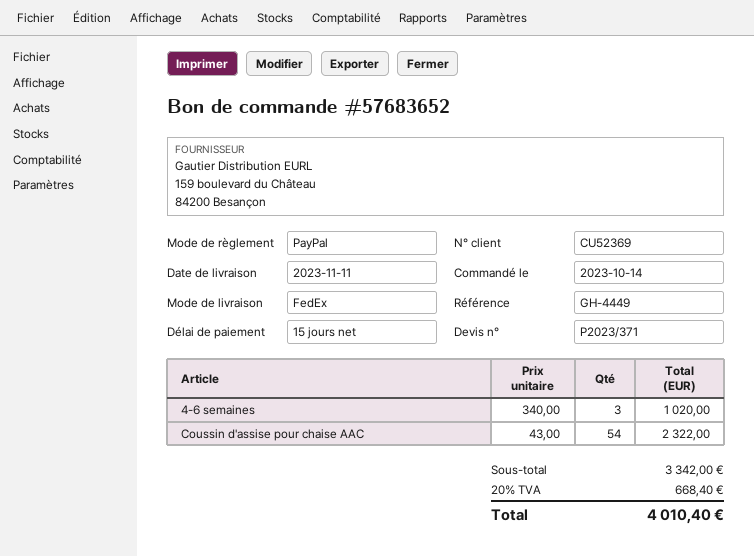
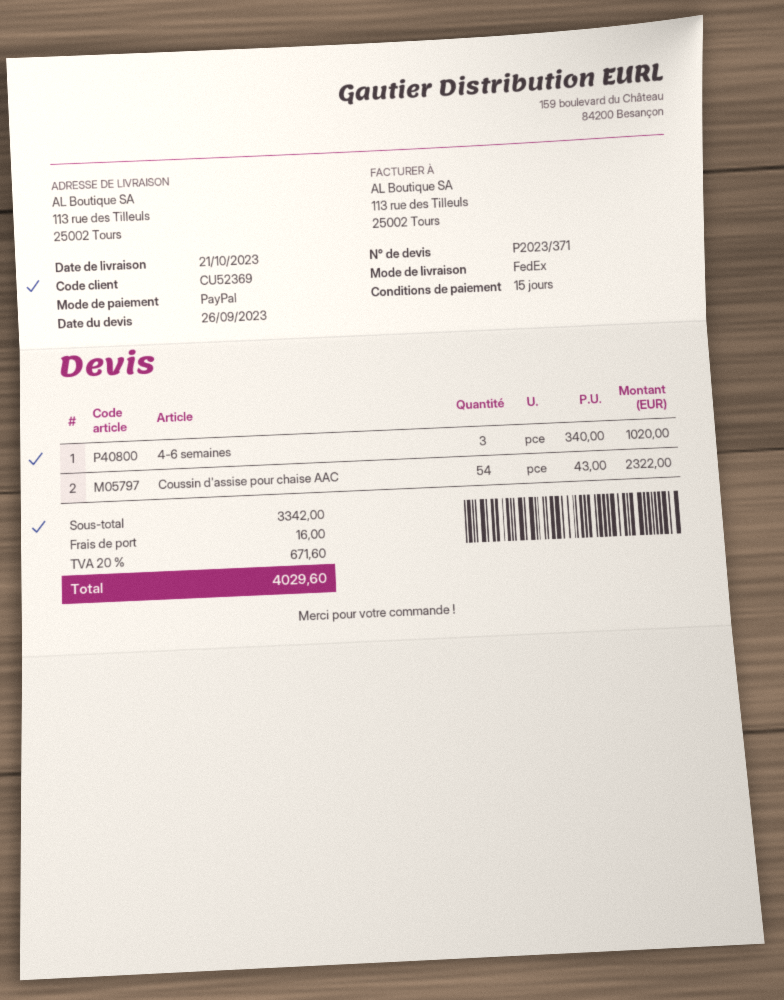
delivery date: 2023-11-11 -> 2023-10-21
shipping: none -> 16.00
tax: 20% = 668.40 -> 20% = 671.60
total: 4010.40 -> 4029.60

